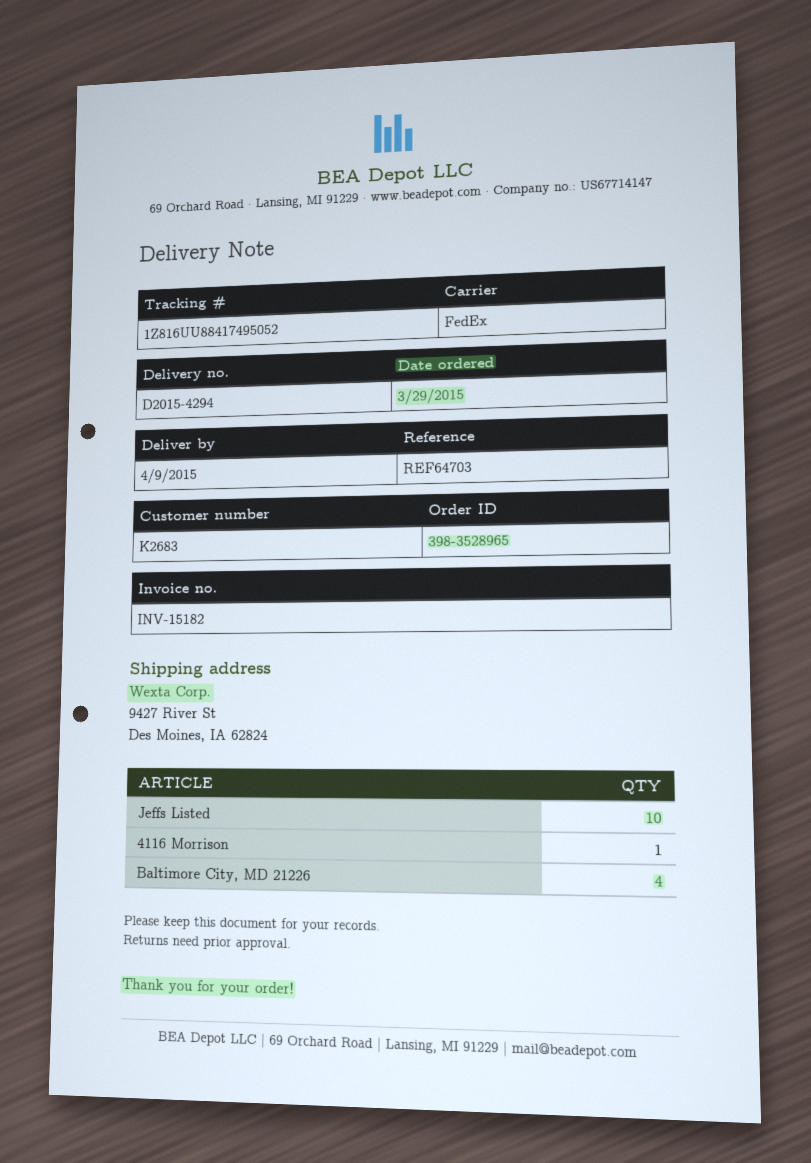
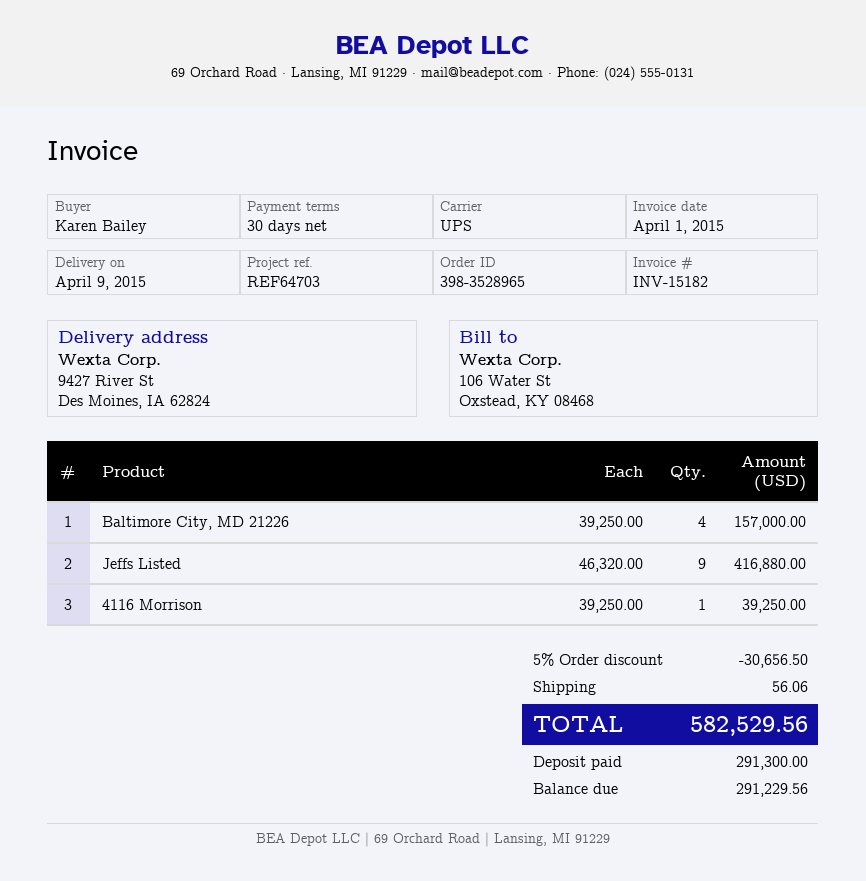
shipping method: FedEx -> UPS
Jeffs Listed: 10 -> 9

